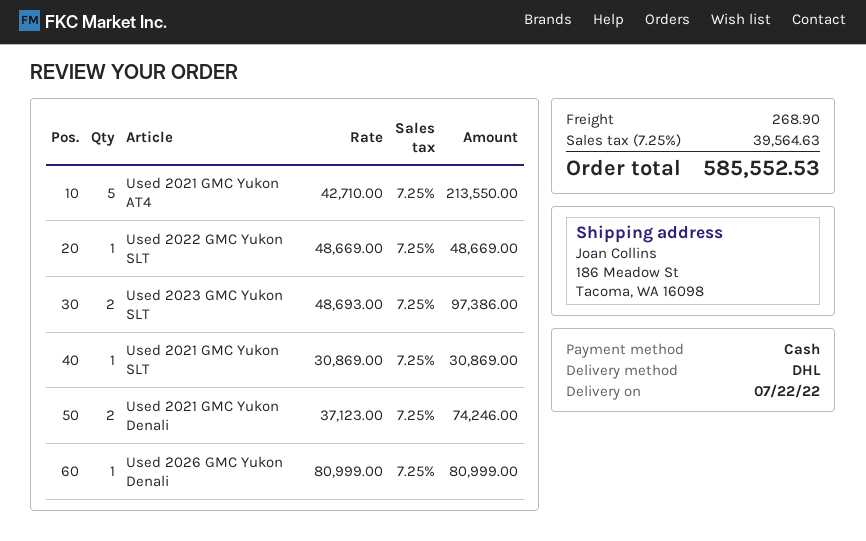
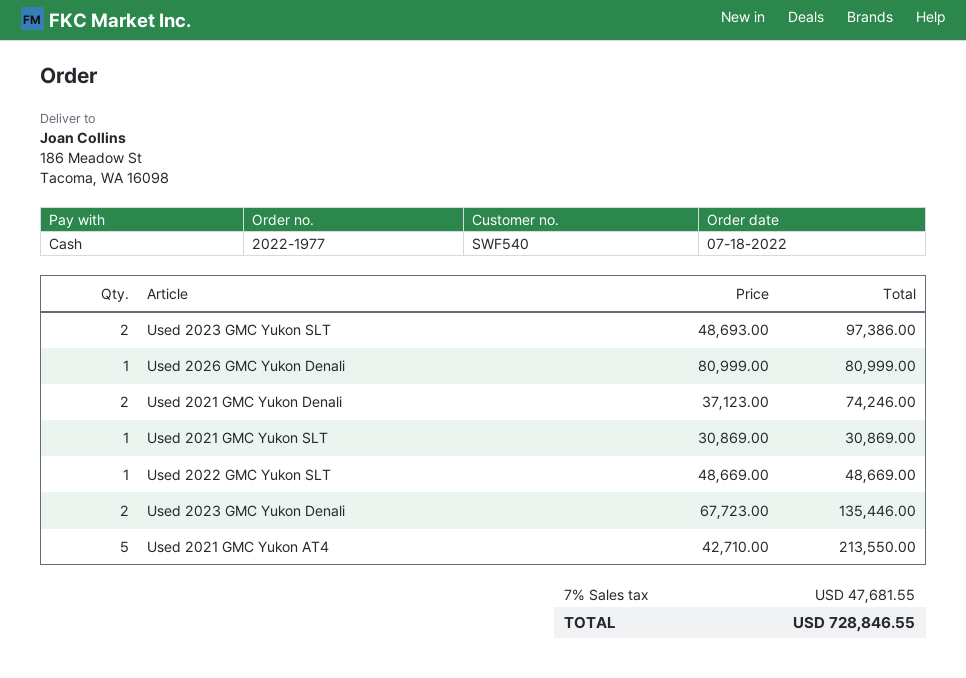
Used 2023 GMC Yukon Denali: none -> 2 x 67723.00 = 135446.00
shipping: 268.90 -> none
tax: 7.25% = 39564.63 -> 7% = 47681.55
total: 585552.53 -> 728846.55

